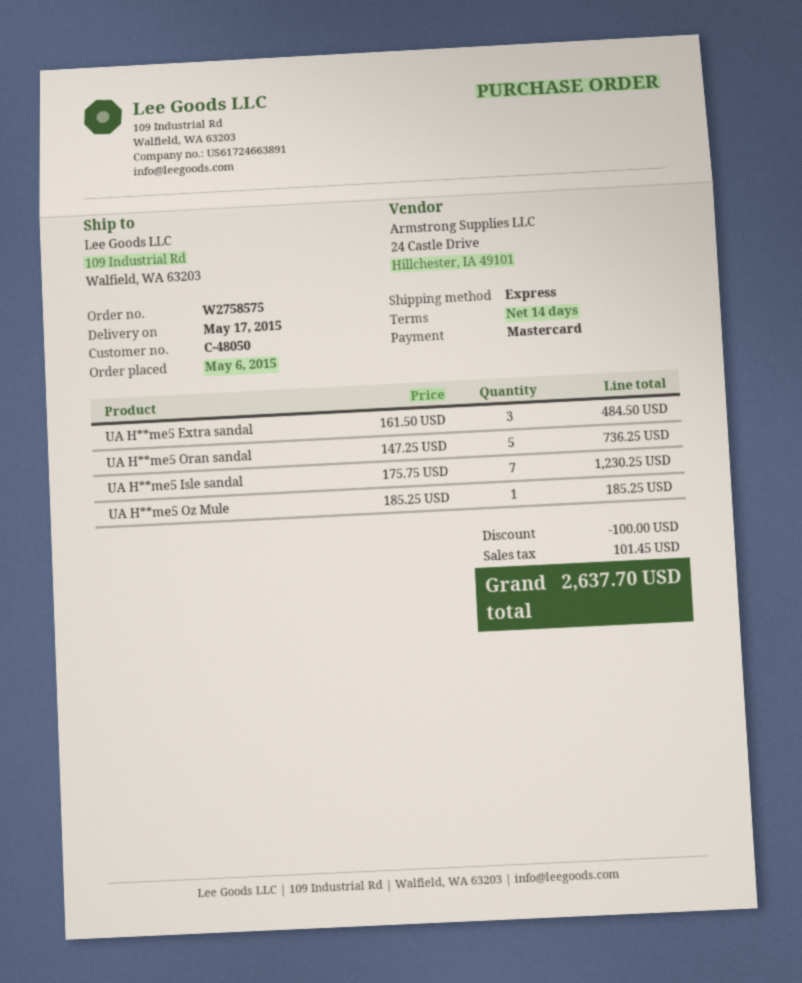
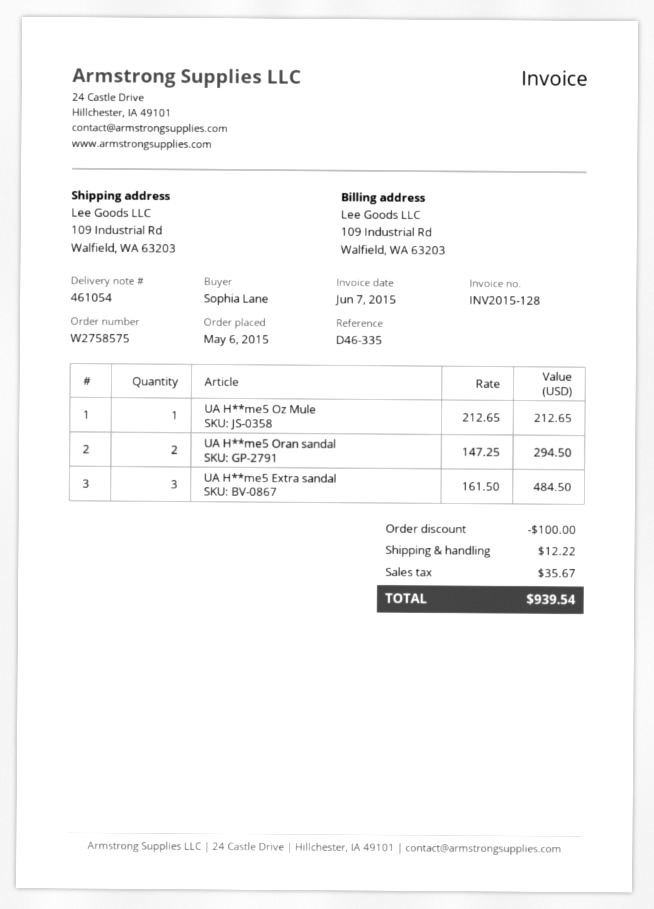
UA H**me5 Oran sandal: 5 x 147.25 = 736.25 -> 2 x 147.25 = 294.50
UA H**me5 Isle sandal: 7 x 175.75 = 1230.25 -> none
UA H**me5 Oz Mule: 1 x 185.25 = 185.25 -> 1 x 212.65 = 212.65
shipping: none -> 12.22
tax: 101.45 -> 35.67
total: 2637.70 -> 939.54

